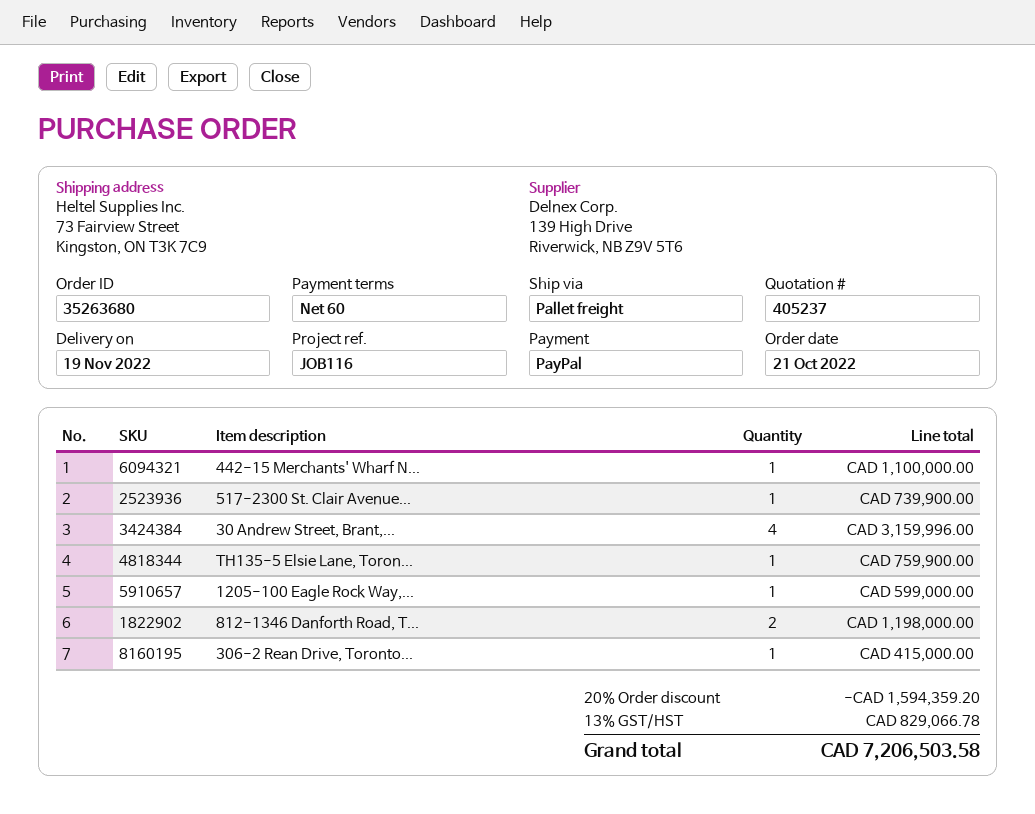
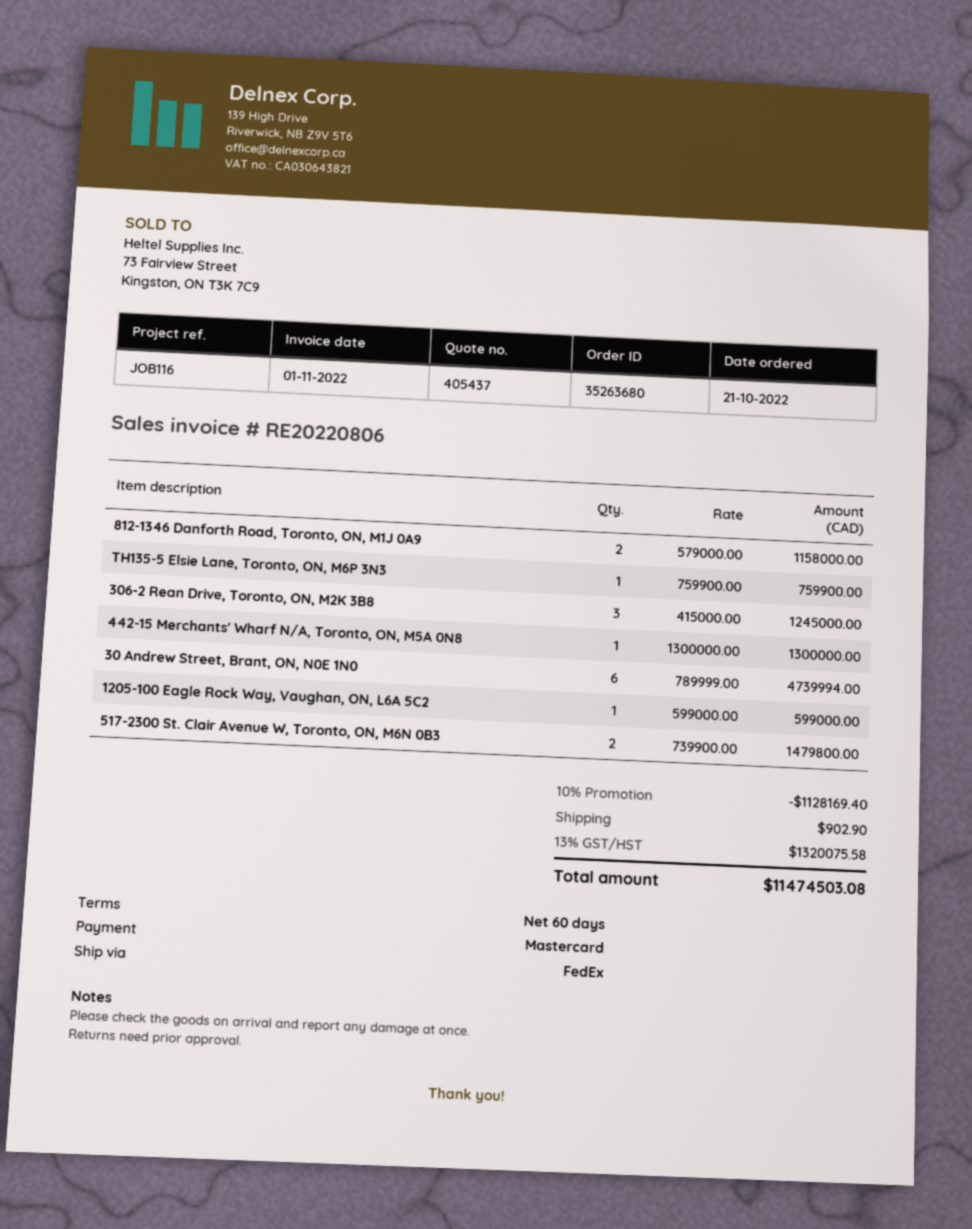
quote number: 405237 -> 405437
payment method: PayPal -> Mastercard
shipping method: pallet freight -> FedEx
442-15 Merchants' Wharf N...: 1 for 1100000.00 -> 1 for 1300000.00
517-2300 St. Clair Avenue...: 1 for 739900.00 -> 2 for 1479800.00
30 Andrew Street, Brant,...: 4 for 3159996.00 -> 6 for 4739994.00
812-1346 Danforth Road, T...: 2 for 1198000.00 -> 2 for 1158000.00
306-2 Rean Drive, Toronto...: 1 for 415000.00 -> 3 for 1245000.00
discount: 20% = 1594359.20 -> 10% = 1128169.40
shipping: none -> 902.90
tax: 13% = 829066.78 -> 13% = 1320075.58
total: 7206503.58 -> 11474503.08

